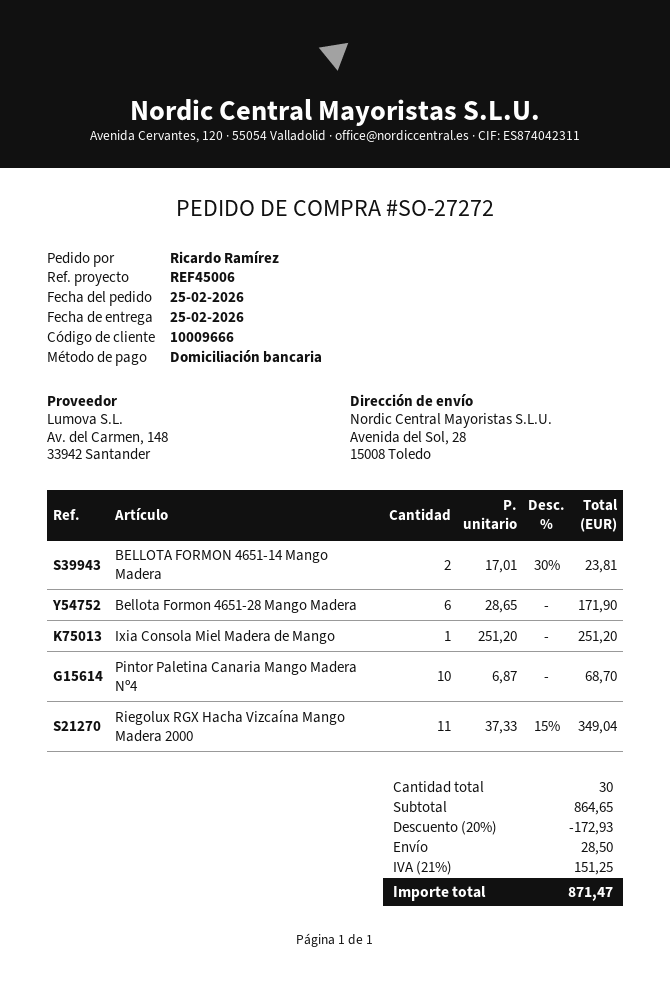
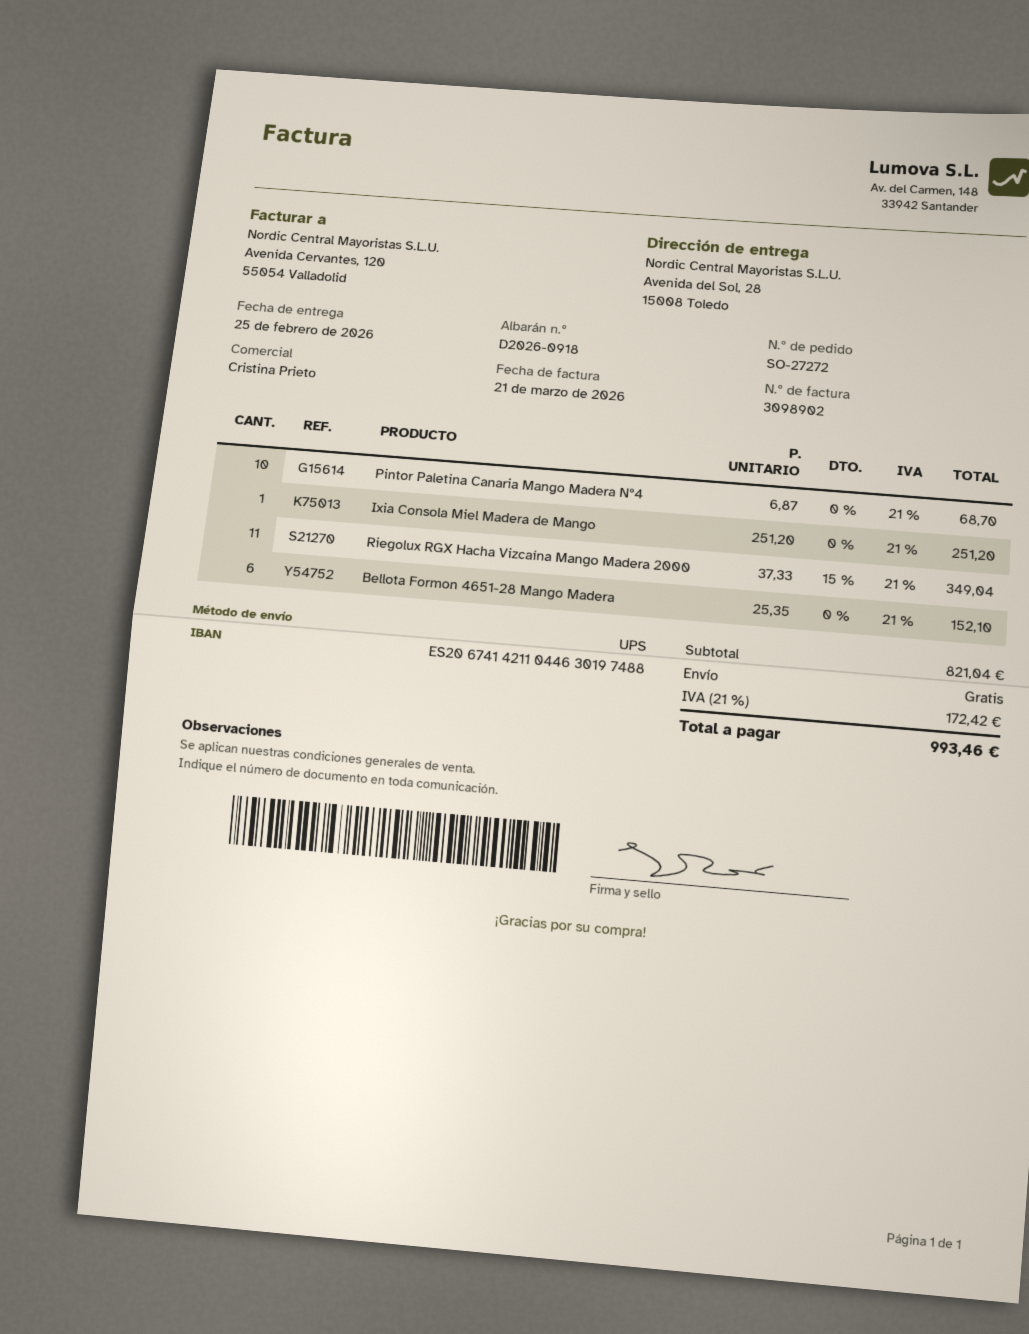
BELLOTA FORMON 4651-14 Mango Madera: 2 x 17.01 - 30% = 23.81 -> none
Bellota Formon 4651-28 Mango Madera: 6 x 28.65 = 171.90 -> 6 x 25.35 = 152.10
subtotal: 864.65 -> 821.04
discount: 20% = 172.93 -> none
shipping: 28.50 -> 0.00
tax: 21% = 151.25 -> 21% = 172.42
total: 871.47 -> 993.46

